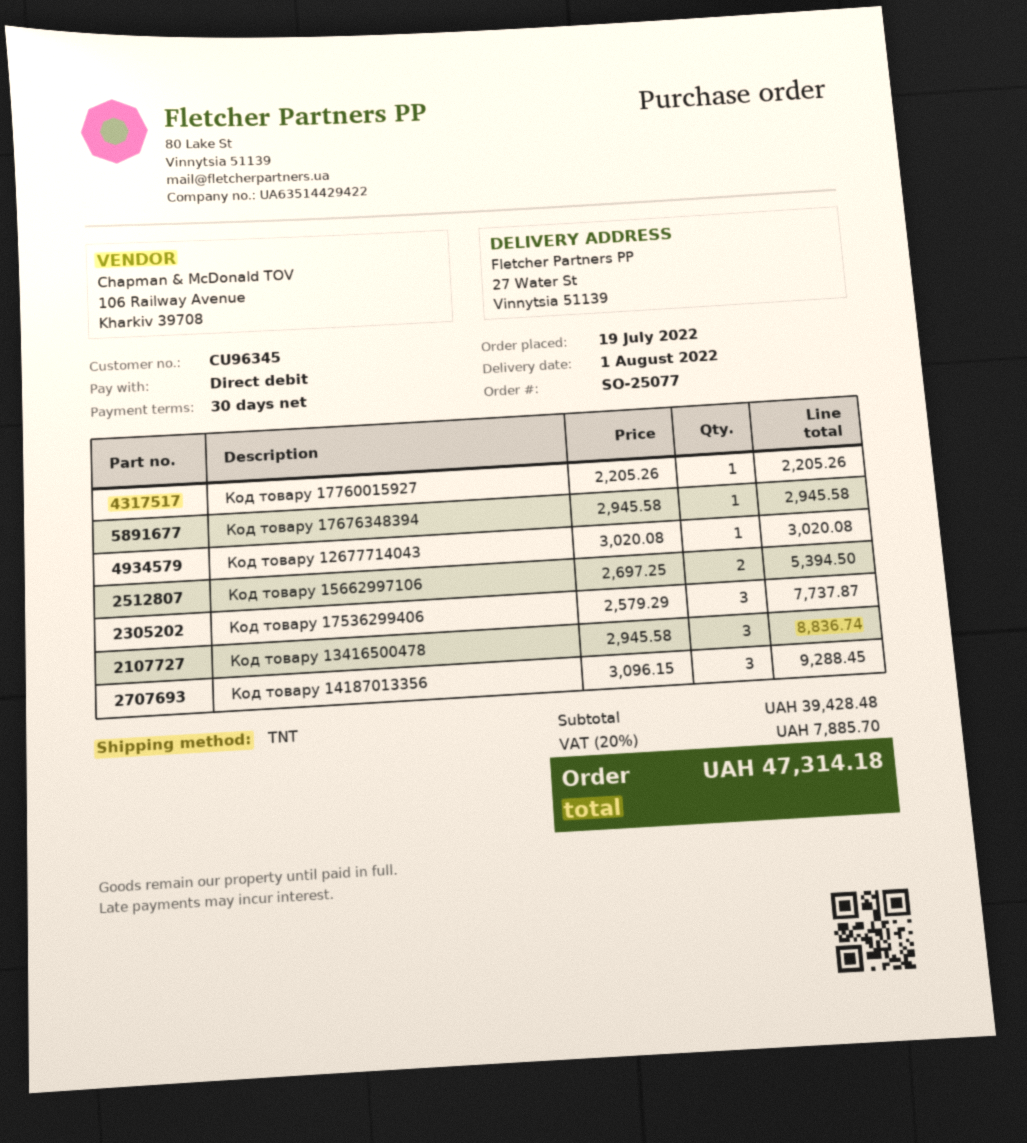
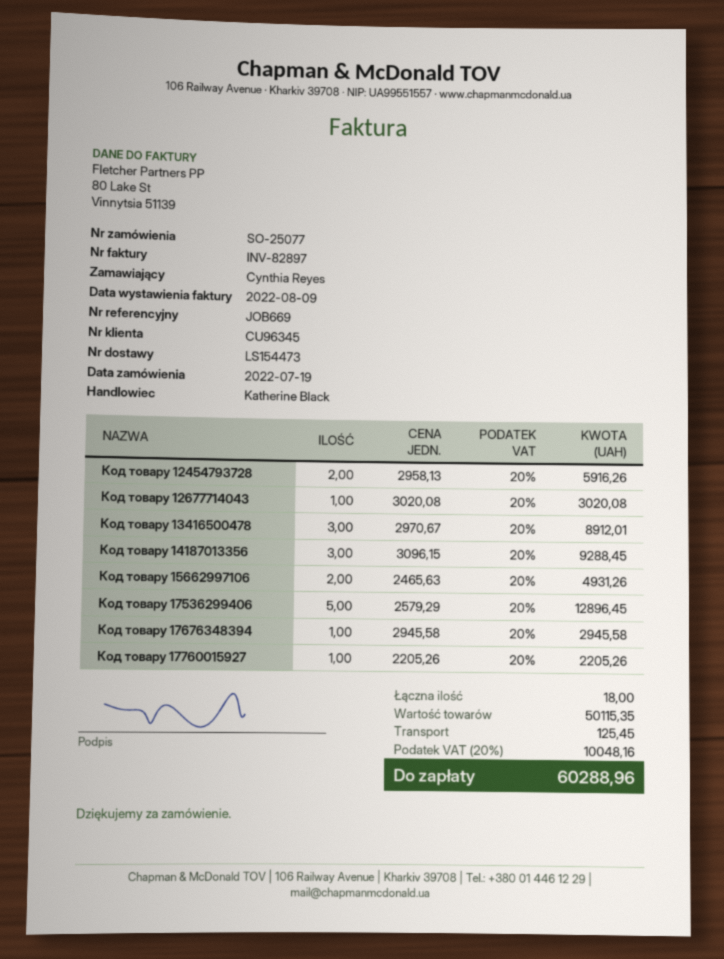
Код товару 15662997106: 2 x 2697.25 = 5394.50 -> 2 x 2465.63 = 4931.26
Код товару 17536299406: 3 x 2579.29 = 7737.87 -> 5 x 2579.29 = 12896.45
Код товару 13416500478: 3 x 2945.58 = 8836.74 -> 3 x 2970.67 = 8912.01
Код товару 12454793728: none -> 2 x 2958.13 = 5916.26
subtotal: 39428.48 -> 50115.35
shipping: none -> 125.45
tax: 20% = 7885.70 -> 20% = 10048.16
total: 47314.18 -> 60288.96

